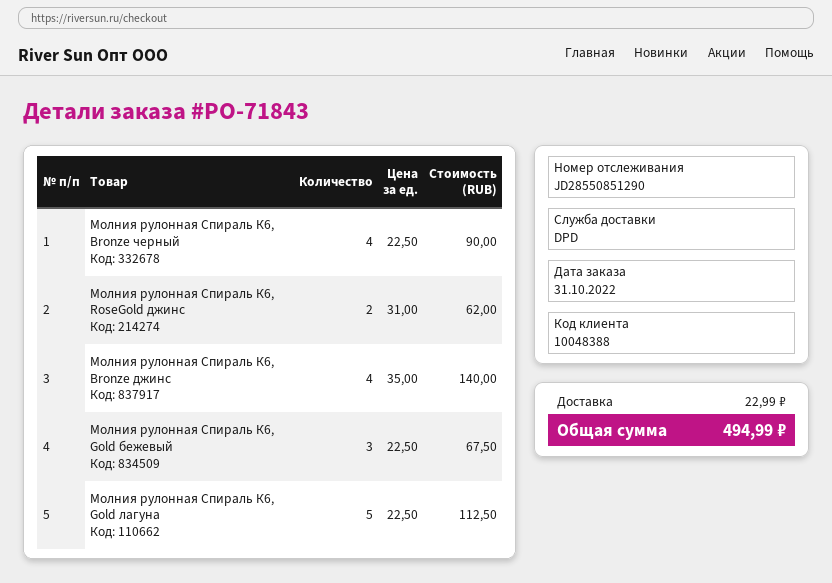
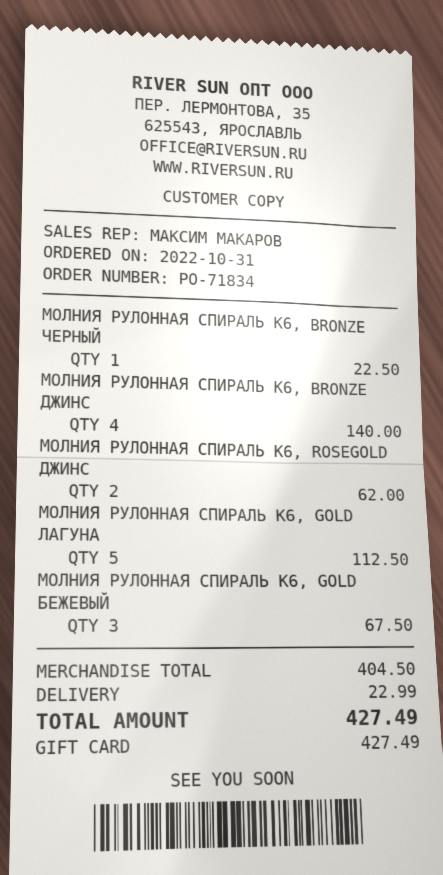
order number: PO-71843 -> PO-71834
Молния рулонная Спираль К6, Bronze черный: 4 for 90.00 -> 1 for 22.50
total: 494.99 -> 427.49

